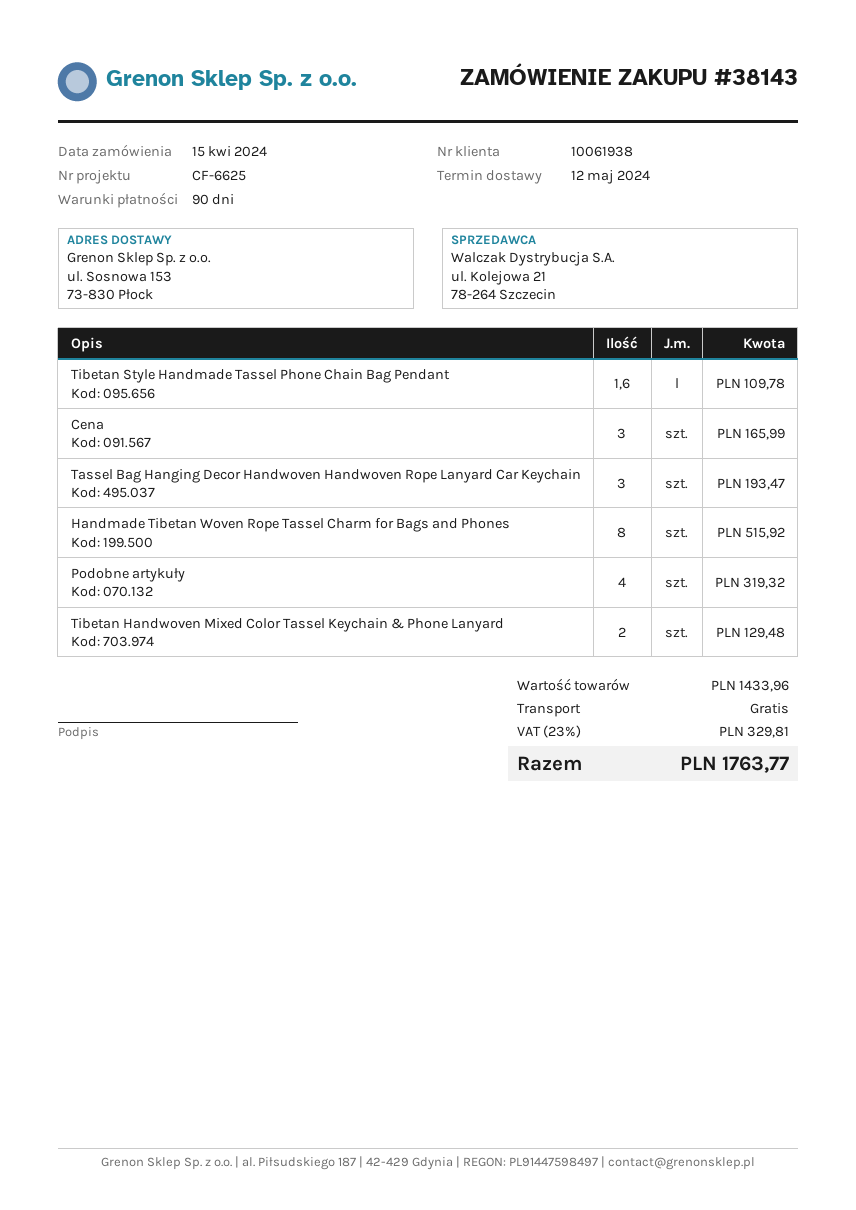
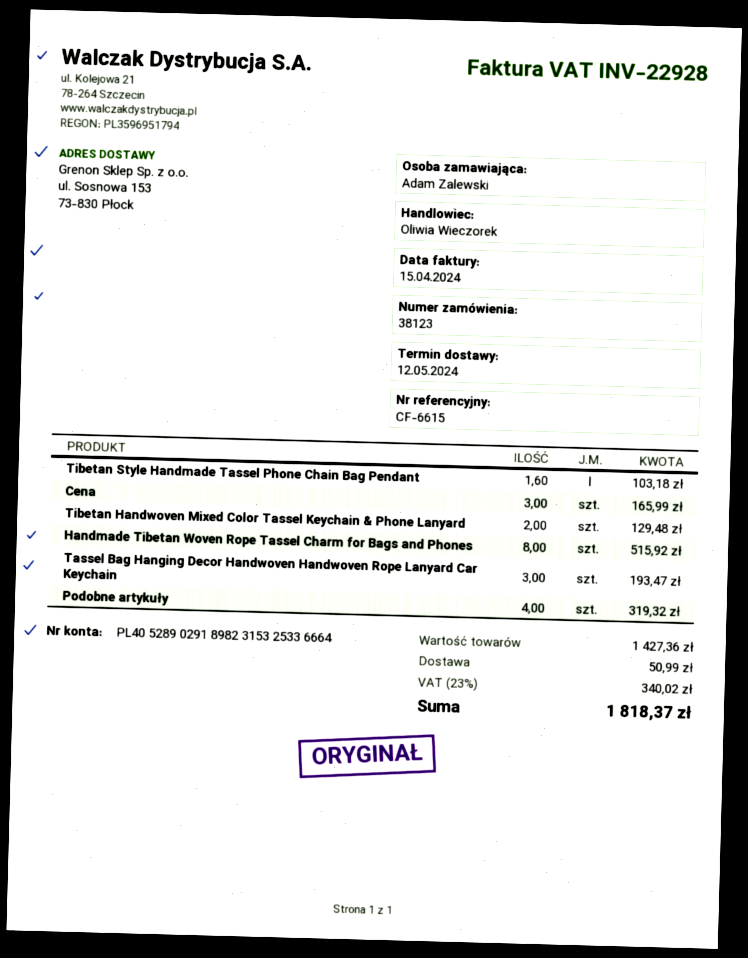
order number: 38143 -> 38123
reference: CF-6625 -> CF-6615
Tibetan Style Handmade Tassel Phone Chain Bag Pendant: 1.6 for 109.78 -> 1.6 for 103.18
subtotal: 1433.96 -> 1427.36
shipping: 0.00 -> 50.99
tax: 23% = 329.81 -> 23% = 340.02
total: 1763.77 -> 1818.37

